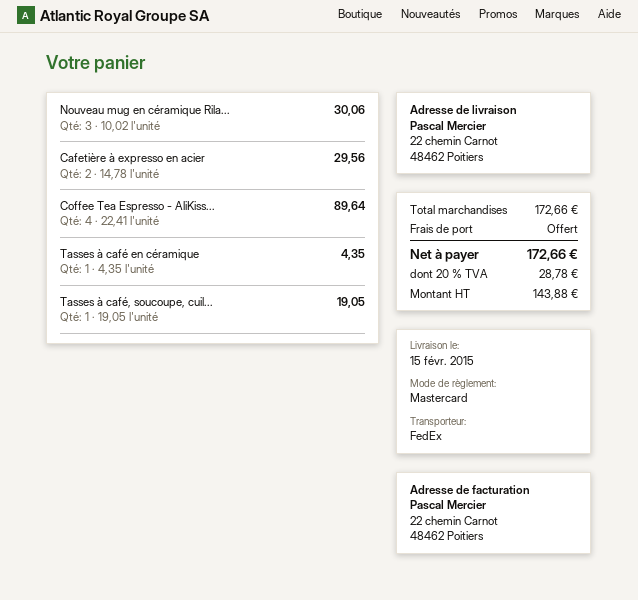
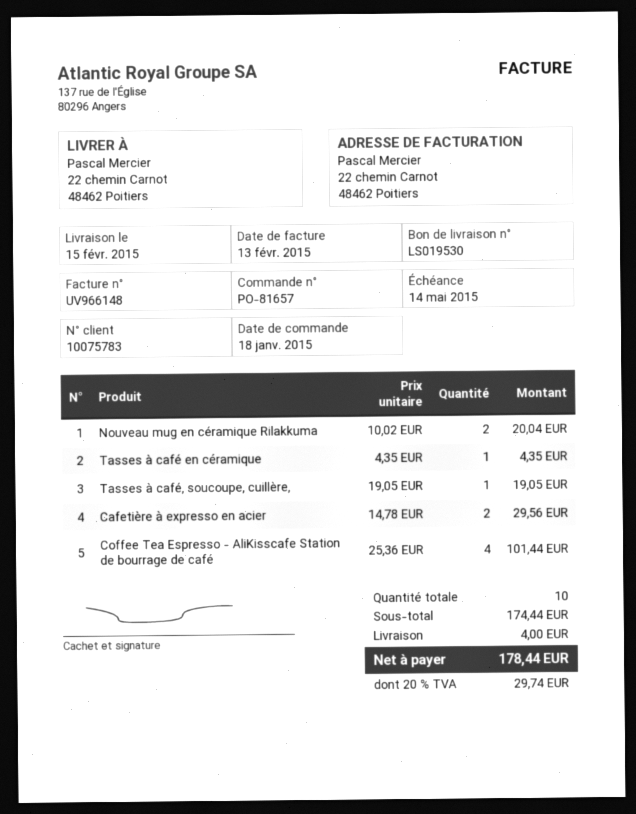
Nouveau mug en céramique Rila...: 3 x 10.02 = 30.06 -> 2 x 10.02 = 20.04
Coffee Tea Espresso - AliKiss...: 4 x 22.41 = 89.64 -> 4 x 25.36 = 101.44
subtotal: 172.66 -> 174.44
shipping: 0.00 -> 4.00
tax: 20% = 28.78 -> 20% = 29.74
total: 172.66 -> 178.44

